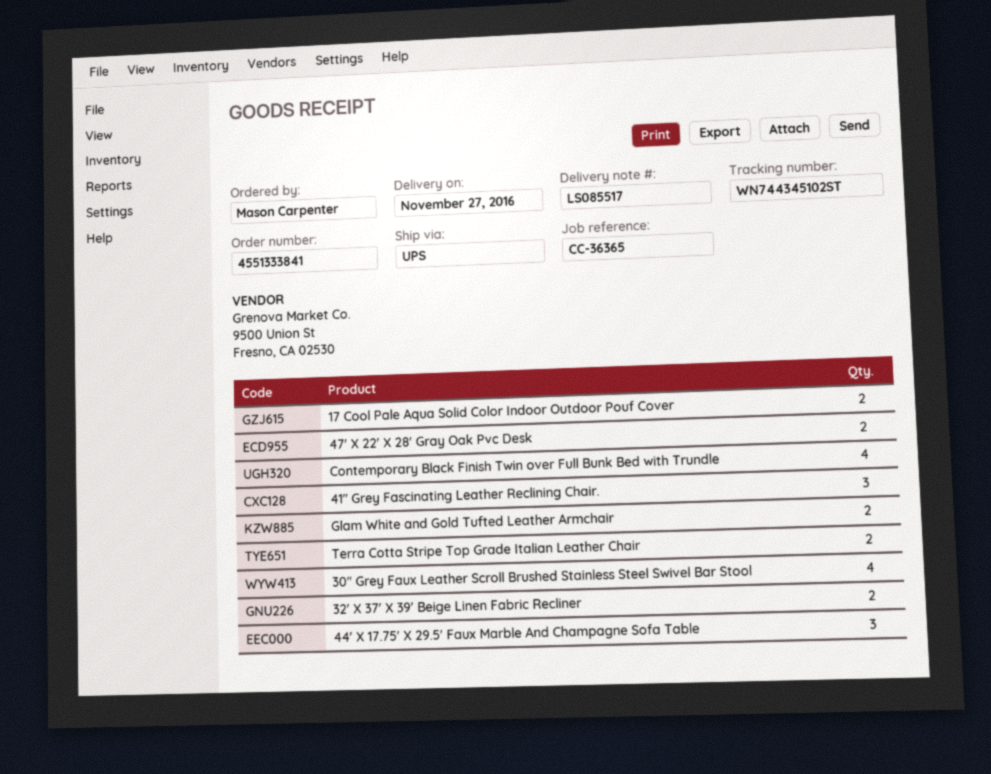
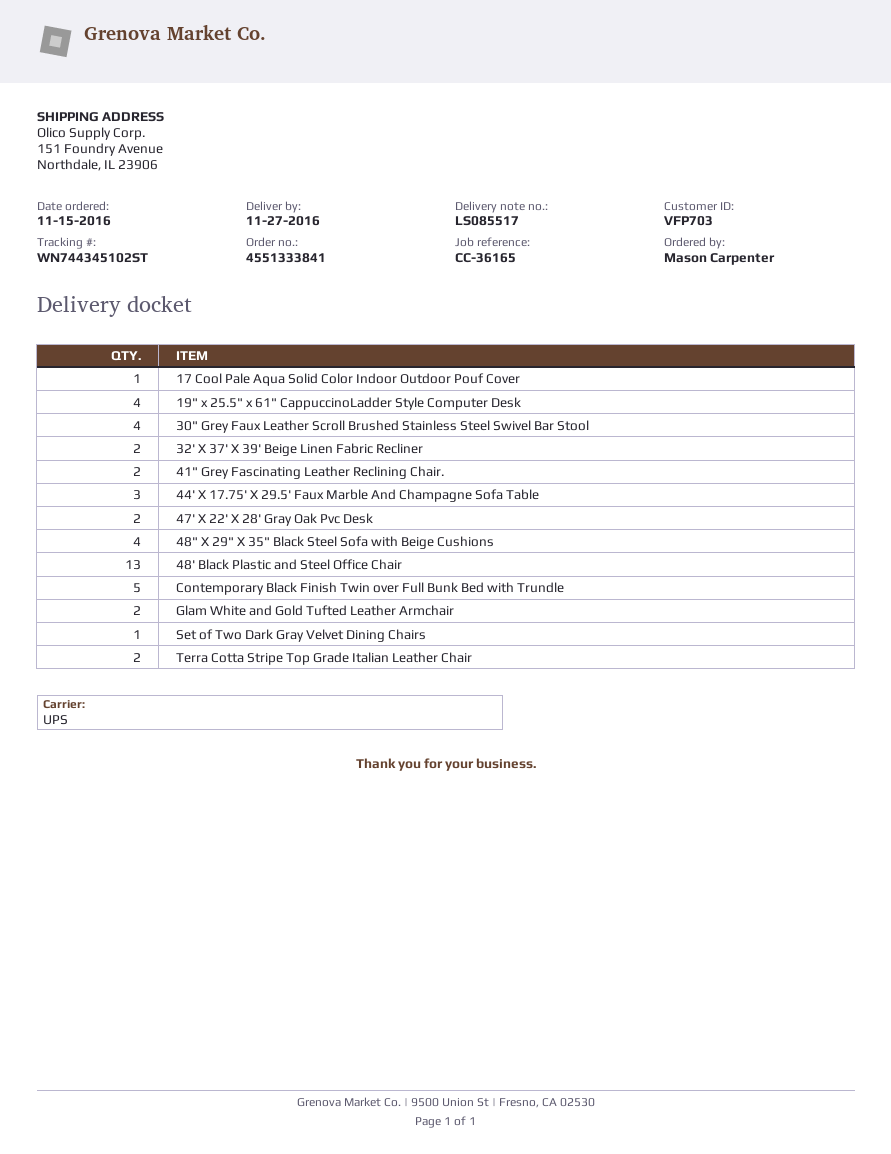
reference: CC-36365 -> CC-36165
17 Cool Pale Aqua Solid Color Indoor Outdoor Pouf Cover: 2 -> 1
Contemporary Black Finish Twin over Full Bunk Bed with Trundle: 4 -> 5
41" Grey Fascinating Leather Reclining Chair.: 3 -> 2
19" x 25.5" x 61" CappuccinoLadder Style Computer Desk: none -> 4
48" X 29" X 35" Black Steel Sofa with Beige Cushions: none -> 4
48' Black Plastic and Steel Office Chair: none -> 13
Set of Two Dark Gray Velvet Dining Chairs: none -> 1

